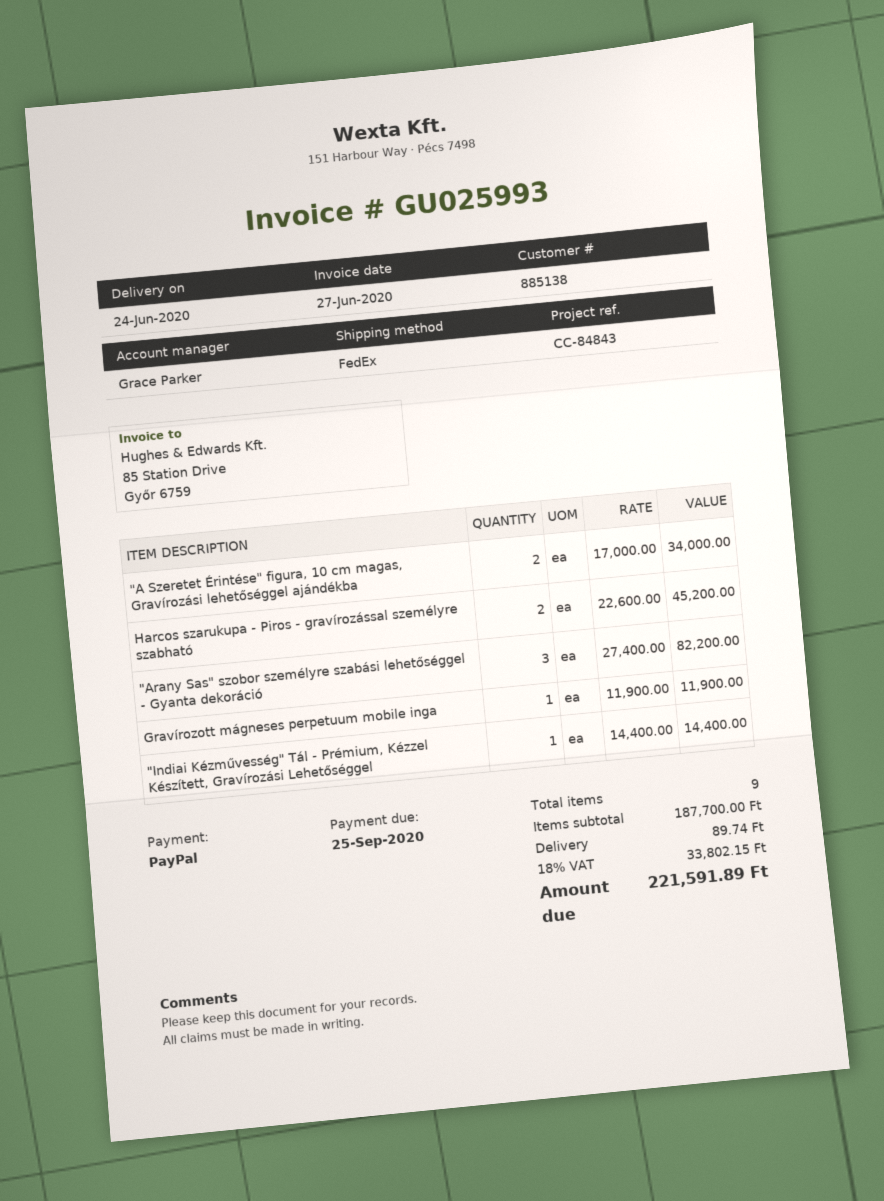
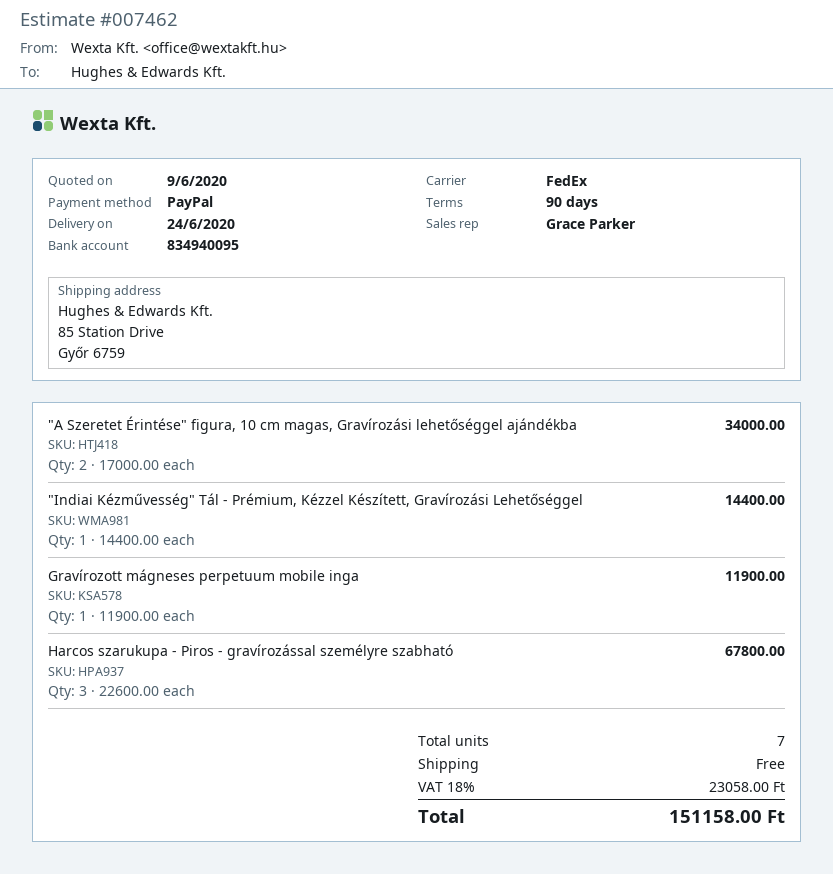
Harcos szarukupa - Piros - gravírozással személyre szabható: 2 x 22600.00 = 45200.00 -> 3 x 22600.00 = 67800.00
"Arany Sas" szobor személyre szabási lehetőséggel - Gyanta dekoráció: 3 x 27400.00 = 82200.00 -> none
total quantity: 9 -> 7
shipping: 89.74 -> 0.00
tax: 18% = 33802.15 -> 18% = 23058.00
total: 221591.89 -> 151158.00

